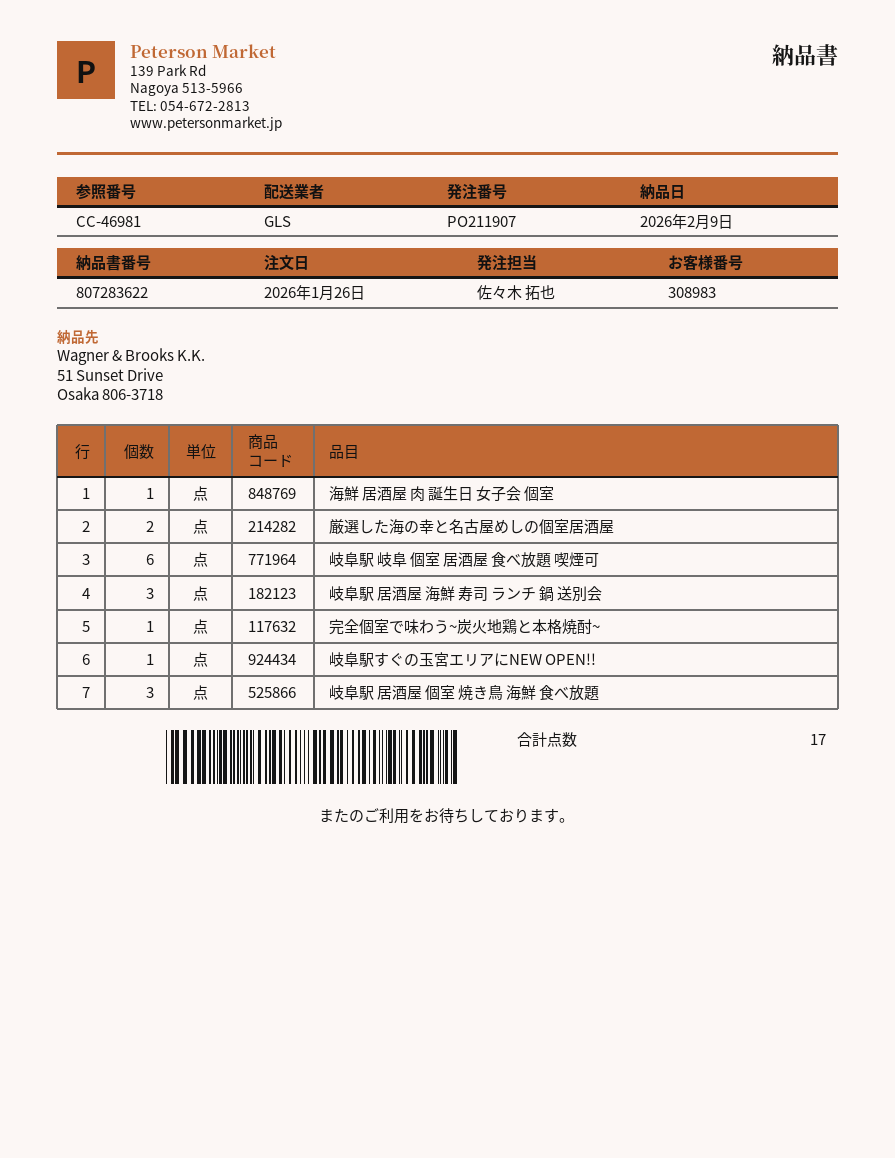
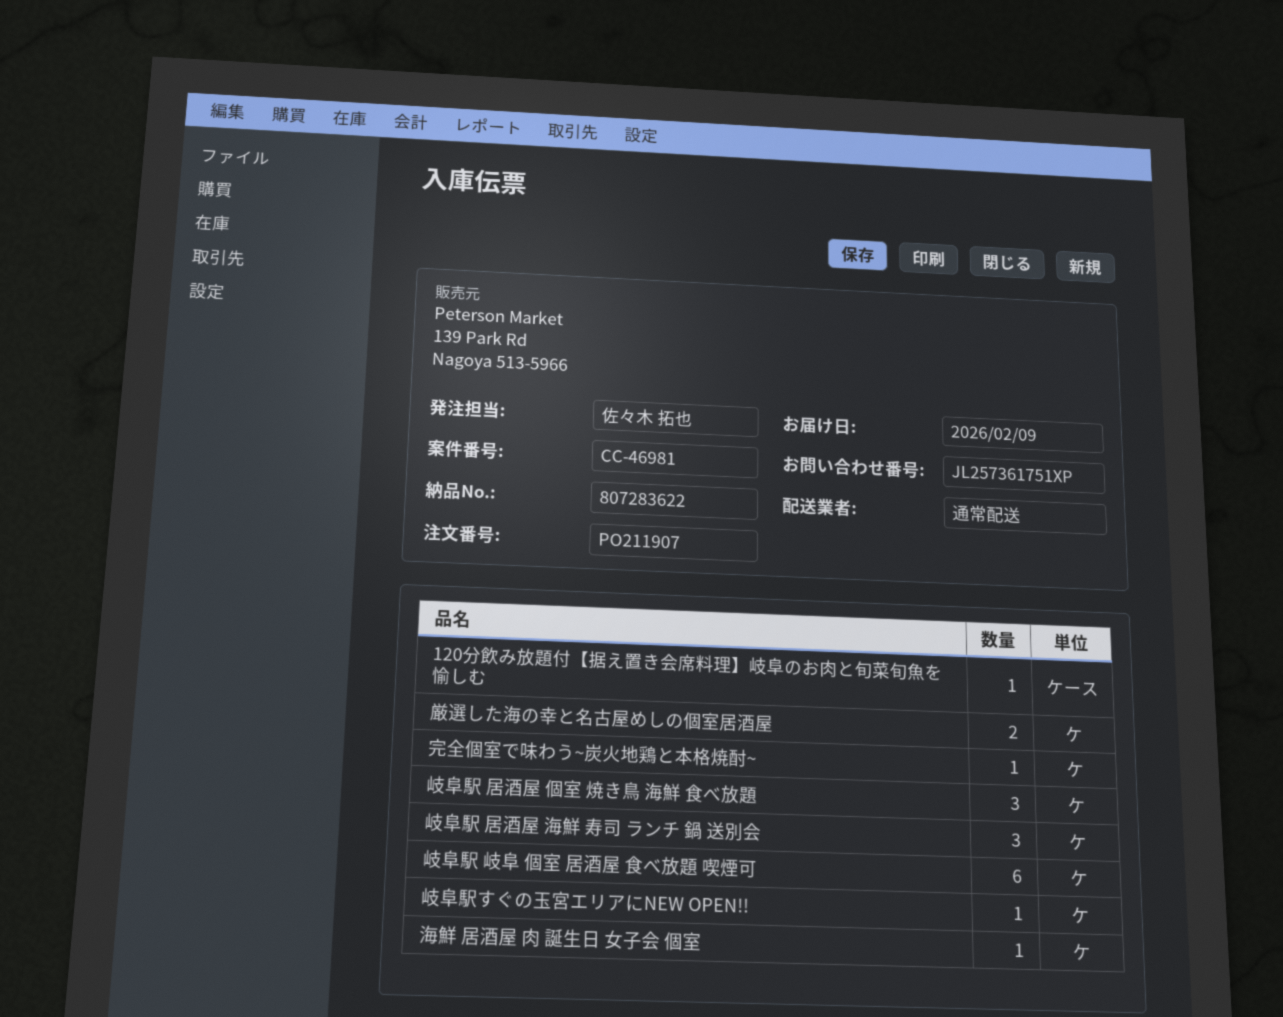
shipping method: GLS -> standard
120分飲み放題付【据え置き会席料理】岐阜のお肉と旬菜旬魚を愉しむ: none -> 1

